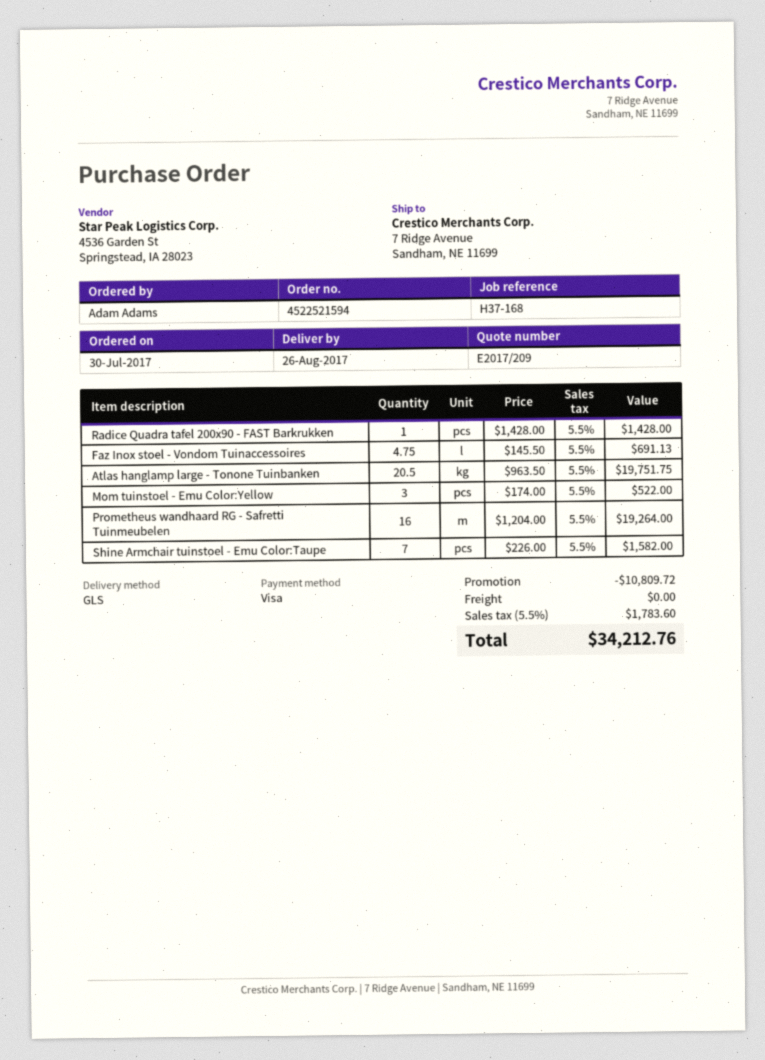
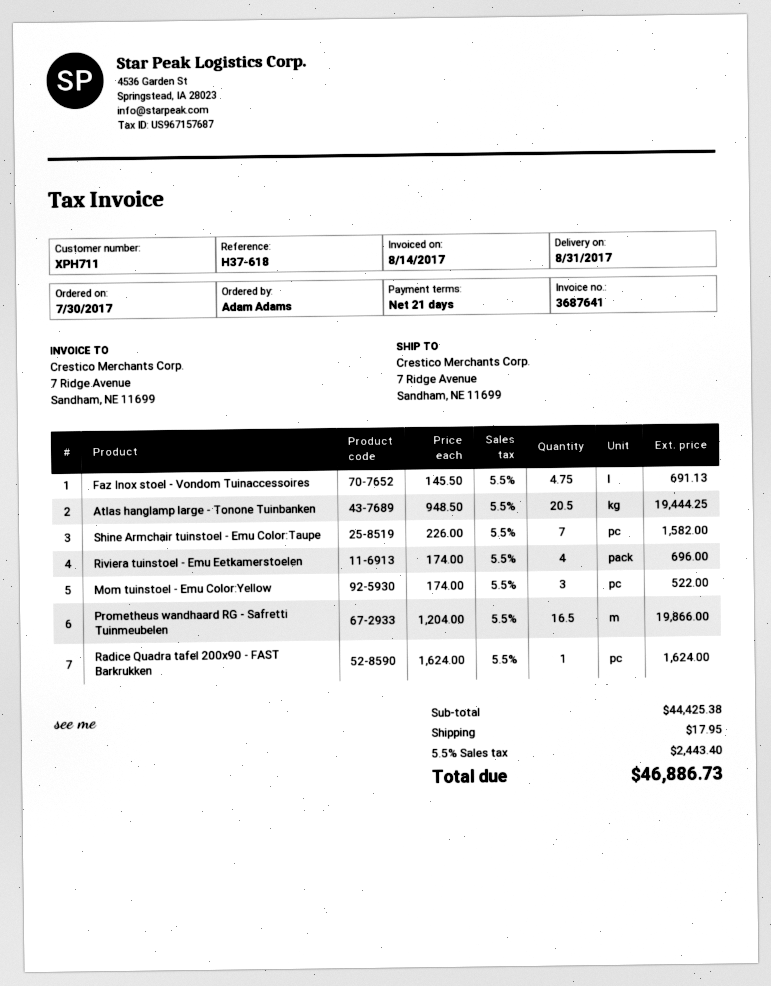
delivery date: 2017-08-26 -> 2017-08-31
reference: H37-168 -> H37-618
Radice Quadra tafel 200x90 - FAST Barkrukken: 1 x 1428.00 = 1428.00 -> 1 x 1624.00 = 1624.00
Atlas hanglamp large - Tonone Tuinbanken: 20.5 x 963.50 = 19751.75 -> 20.5 x 948.50 = 19444.25
Prometheus wandhaard RG - Safretti Tuinmeubelen: 16 x 1204.00 = 19264.00 -> 16.5 x 1204.00 = 19866.00
Riviera tuinstoel - Emu Eetkamerstoelen: none -> 4 x 174.00 = 696.00
discount: 10809.72 -> none
shipping: 0.00 -> 17.95
tax: 5.5% = 1783.60 -> 5.5% = 2443.40
total: 34212.76 -> 46886.73

